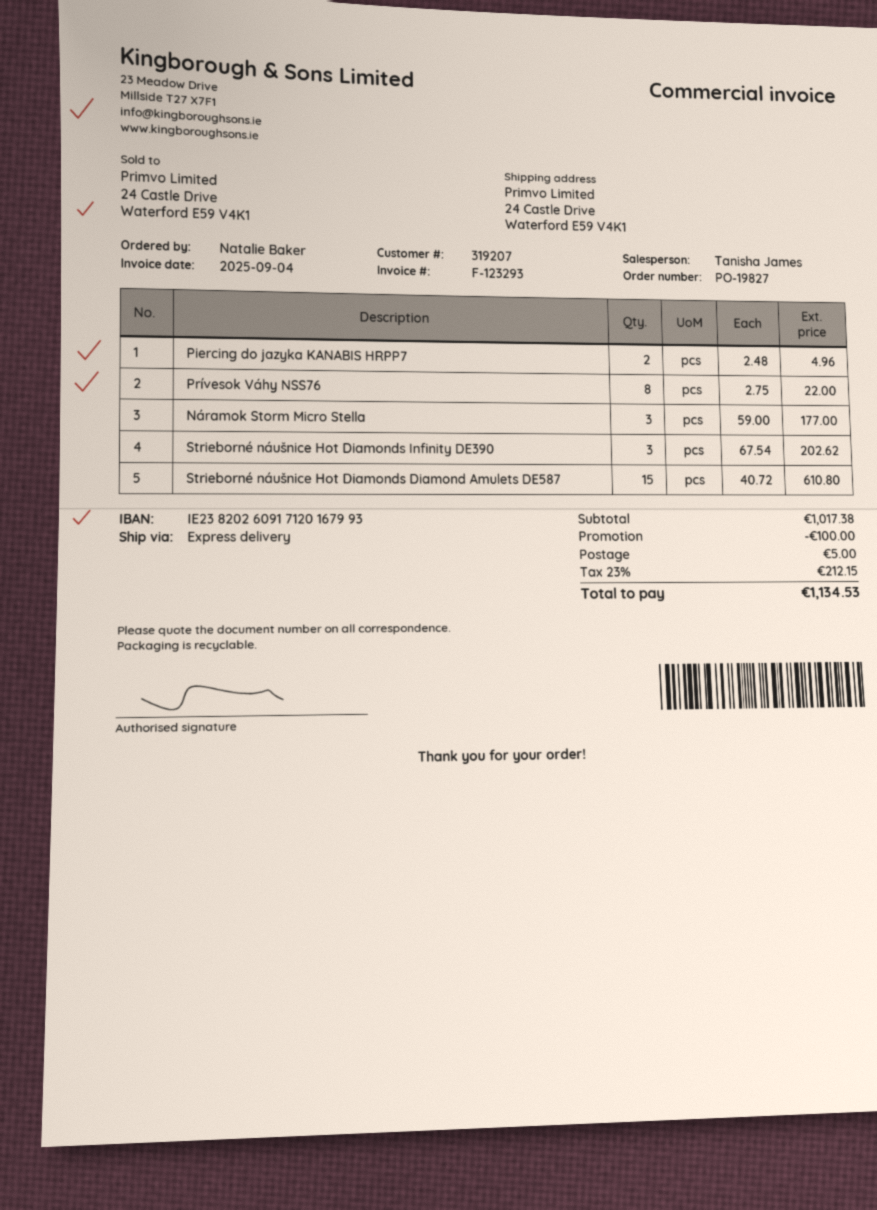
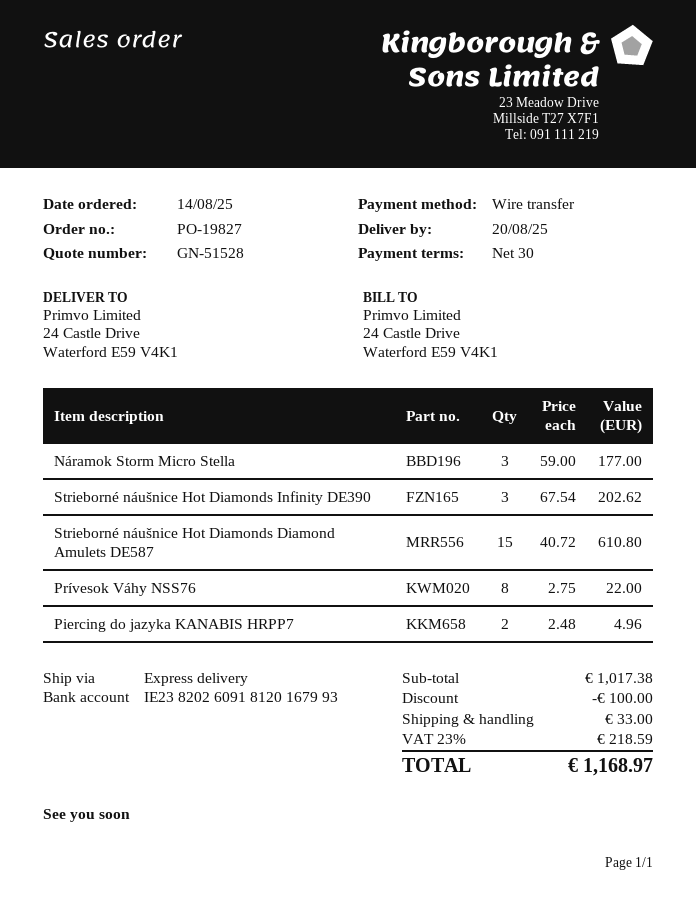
bank account: IE23820260917120167993 -> IE23820260918120167993
shipping: 5.00 -> 33.00
tax: 23% = 212.15 -> 23% = 218.59
total: 1134.53 -> 1168.97

